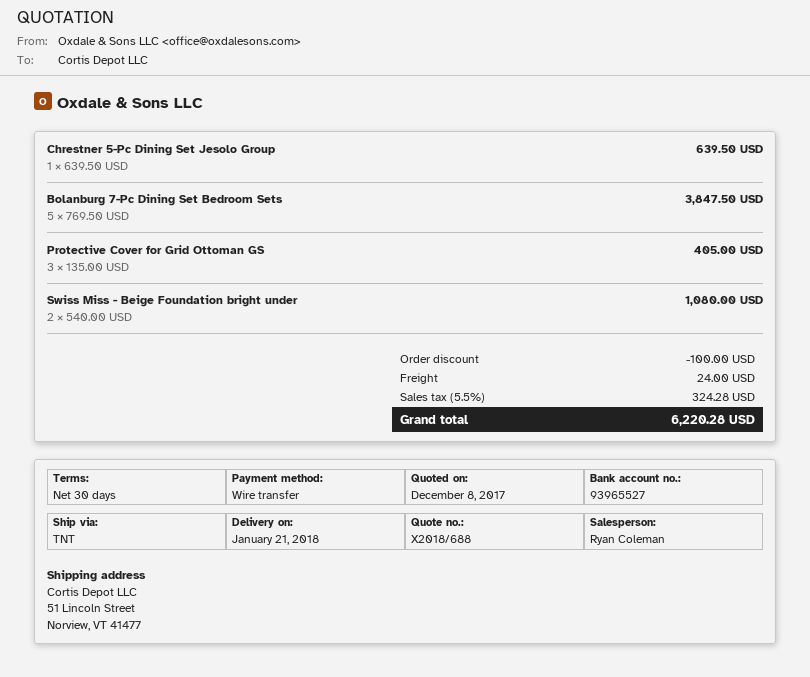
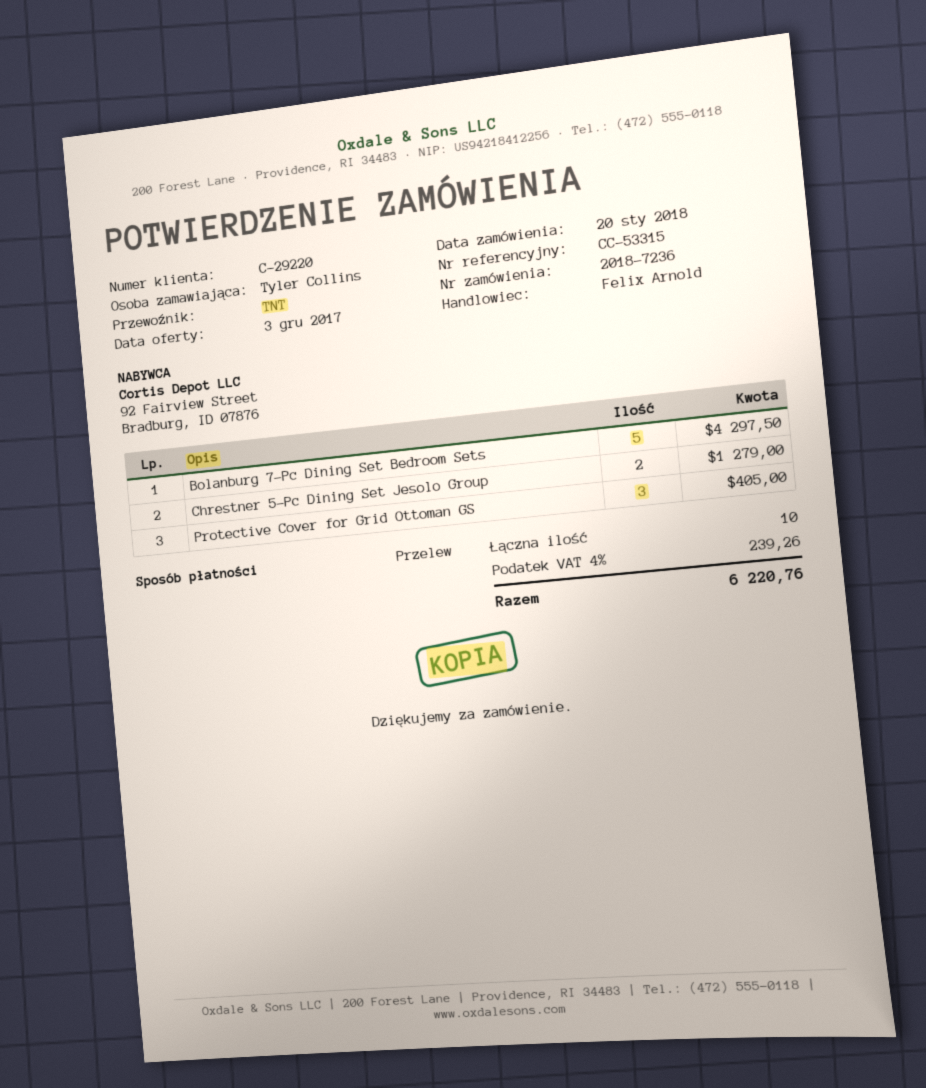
quote date: 2017-12-08 -> 2017-12-03
sales rep: Ryan Coleman -> Felix Arnold
Chrestner 5-Pc Dining Set Jesolo Group: 1 for 639.50 -> 2 for 1279.00
Bolanburg 7-Pc Dining Set Bedroom Sets: 5 for 3847.50 -> 5 for 4297.50
Swiss Miss - Beige Foundation bright under: 2 for 1080.00 -> none
discount: 100.00 -> none
shipping: 24.00 -> none
tax: 5.5% = 324.28 -> 4% = 239.26
total: 6220.28 -> 6220.76

